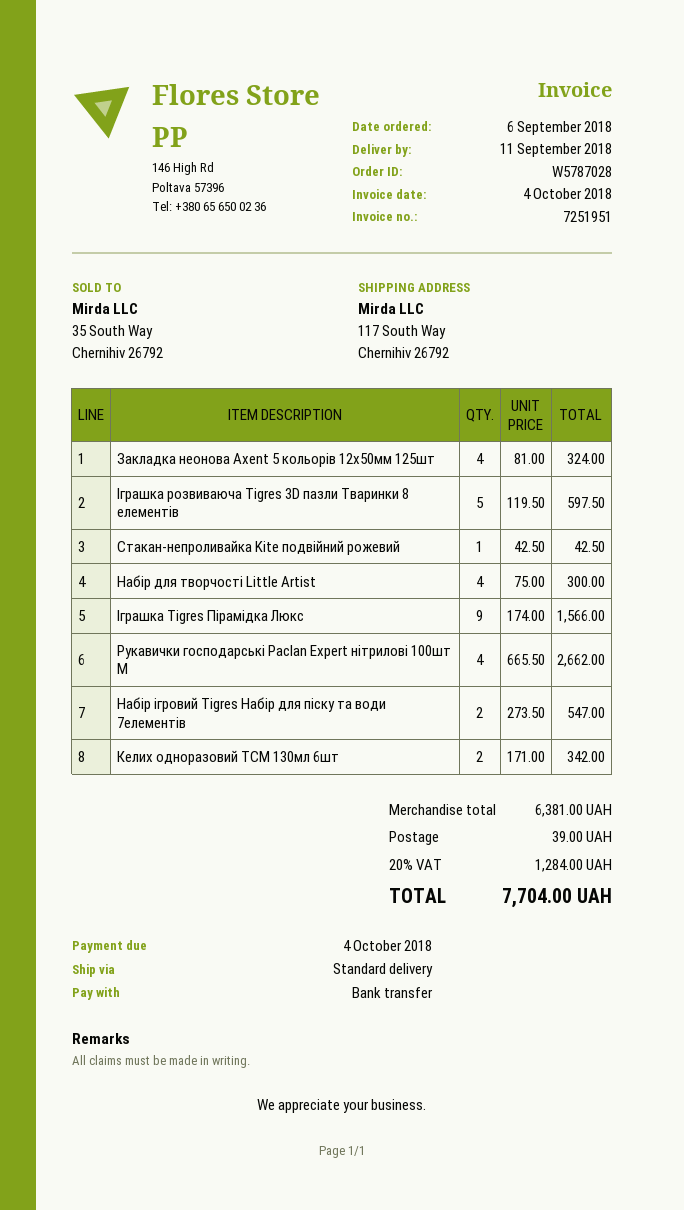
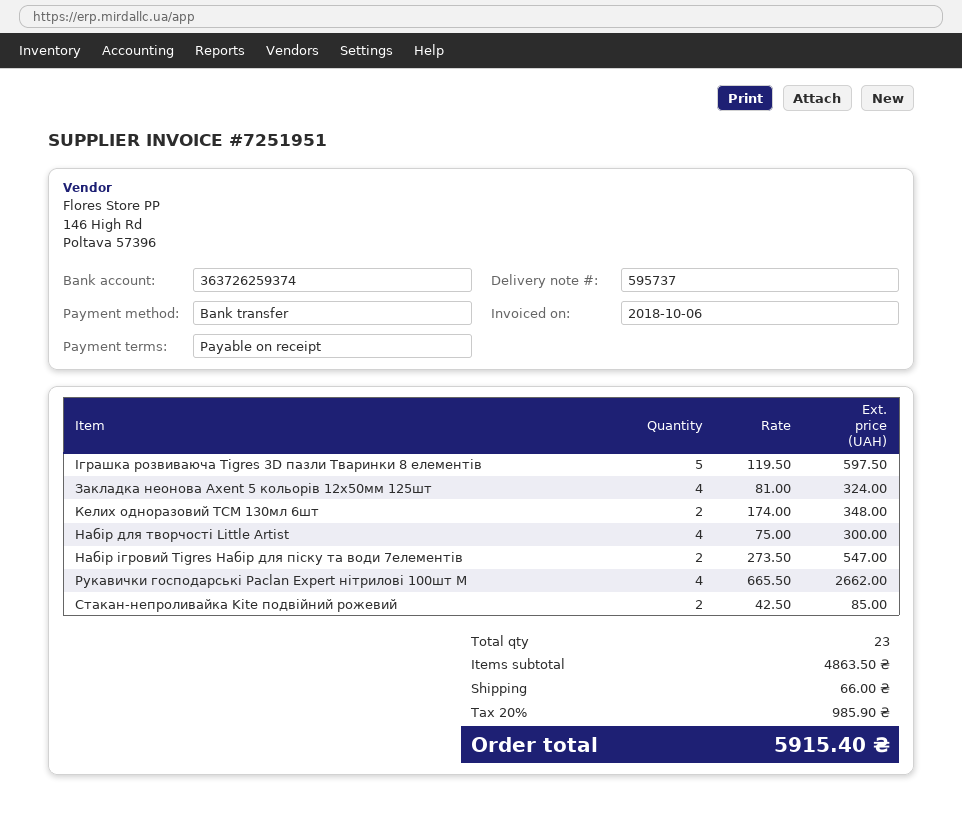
invoice date: 2018-10-04 -> 2018-10-06
Стакан-непроливайка Kite подвійний рожевий: 1 x 42.50 = 42.50 -> 2 x 42.50 = 85.00
Іграшка Tigres Пірамідка Люкс: 9 x 174.00 = 1566.00 -> none
Келих одноразовий ТСМ 130мл 6шт: 2 x 171.00 = 342.00 -> 2 x 174.00 = 348.00
subtotal: 6381.00 -> 4863.50
shipping: 39.00 -> 66.00
tax: 20% = 1284.00 -> 20% = 985.90
total: 7704.00 -> 5915.40

